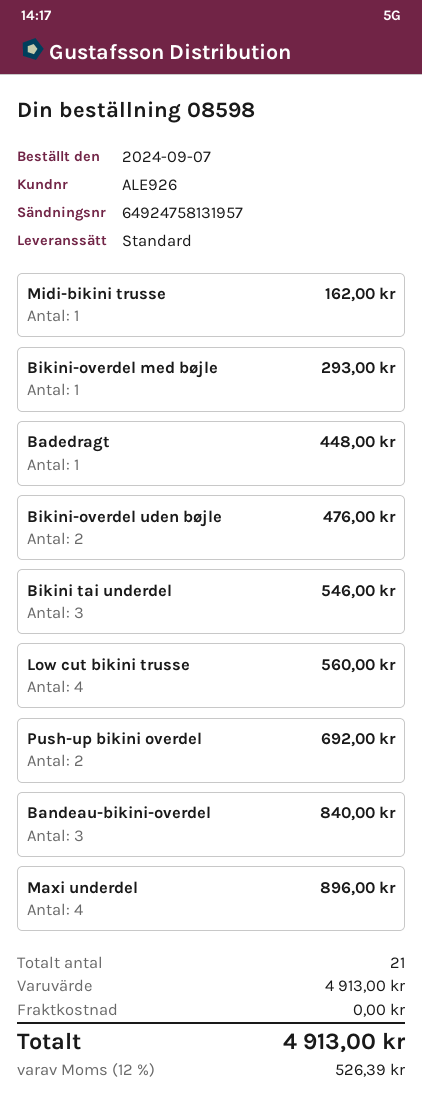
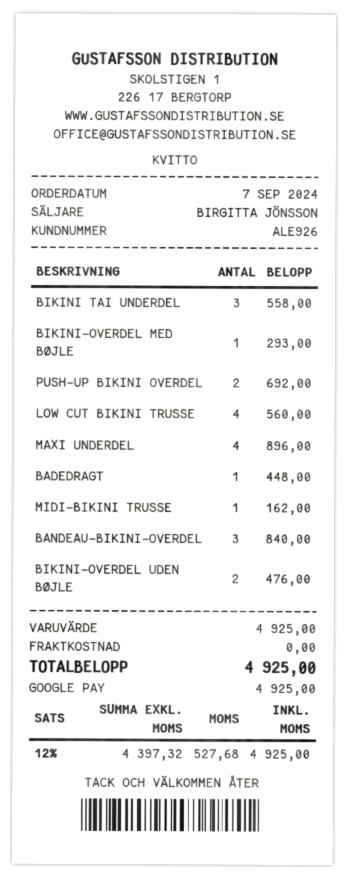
Bikini tai underdel: 3 for 546.00 -> 3 for 558.00
subtotal: 4913.00 -> 4925.00
tax: 12% = 526.39 -> 12% = 527.68
total: 4913.00 -> 4925.00

